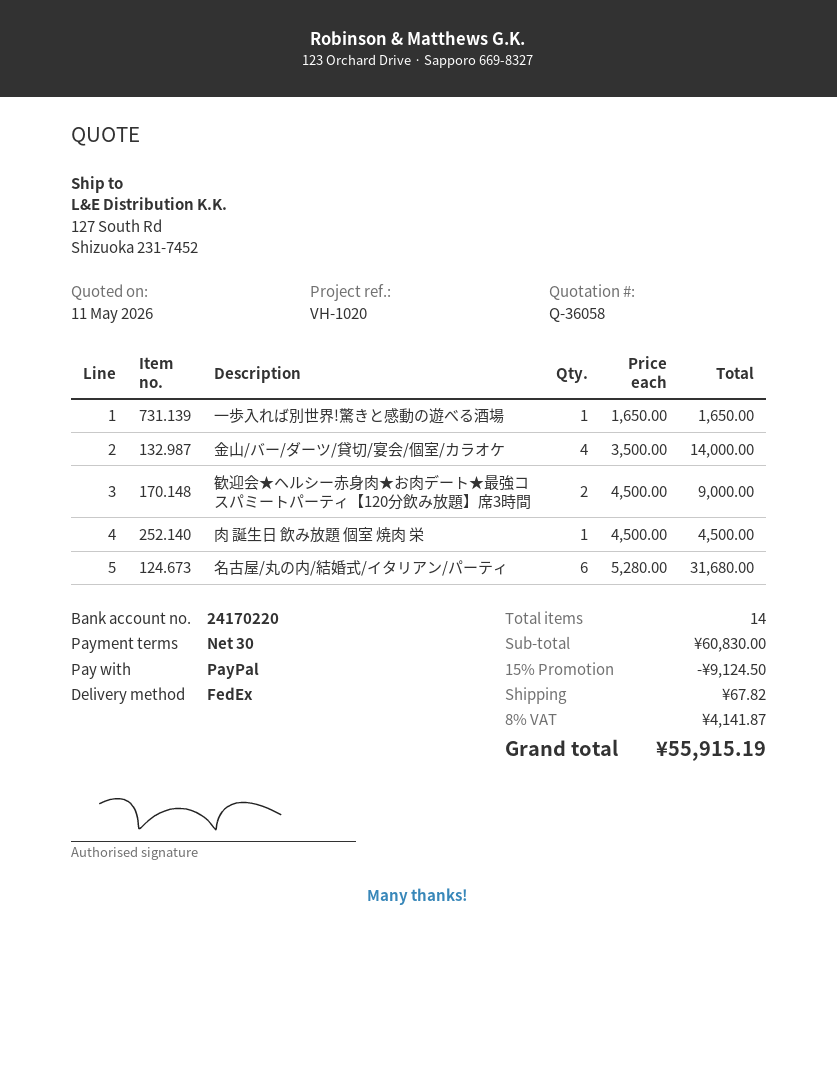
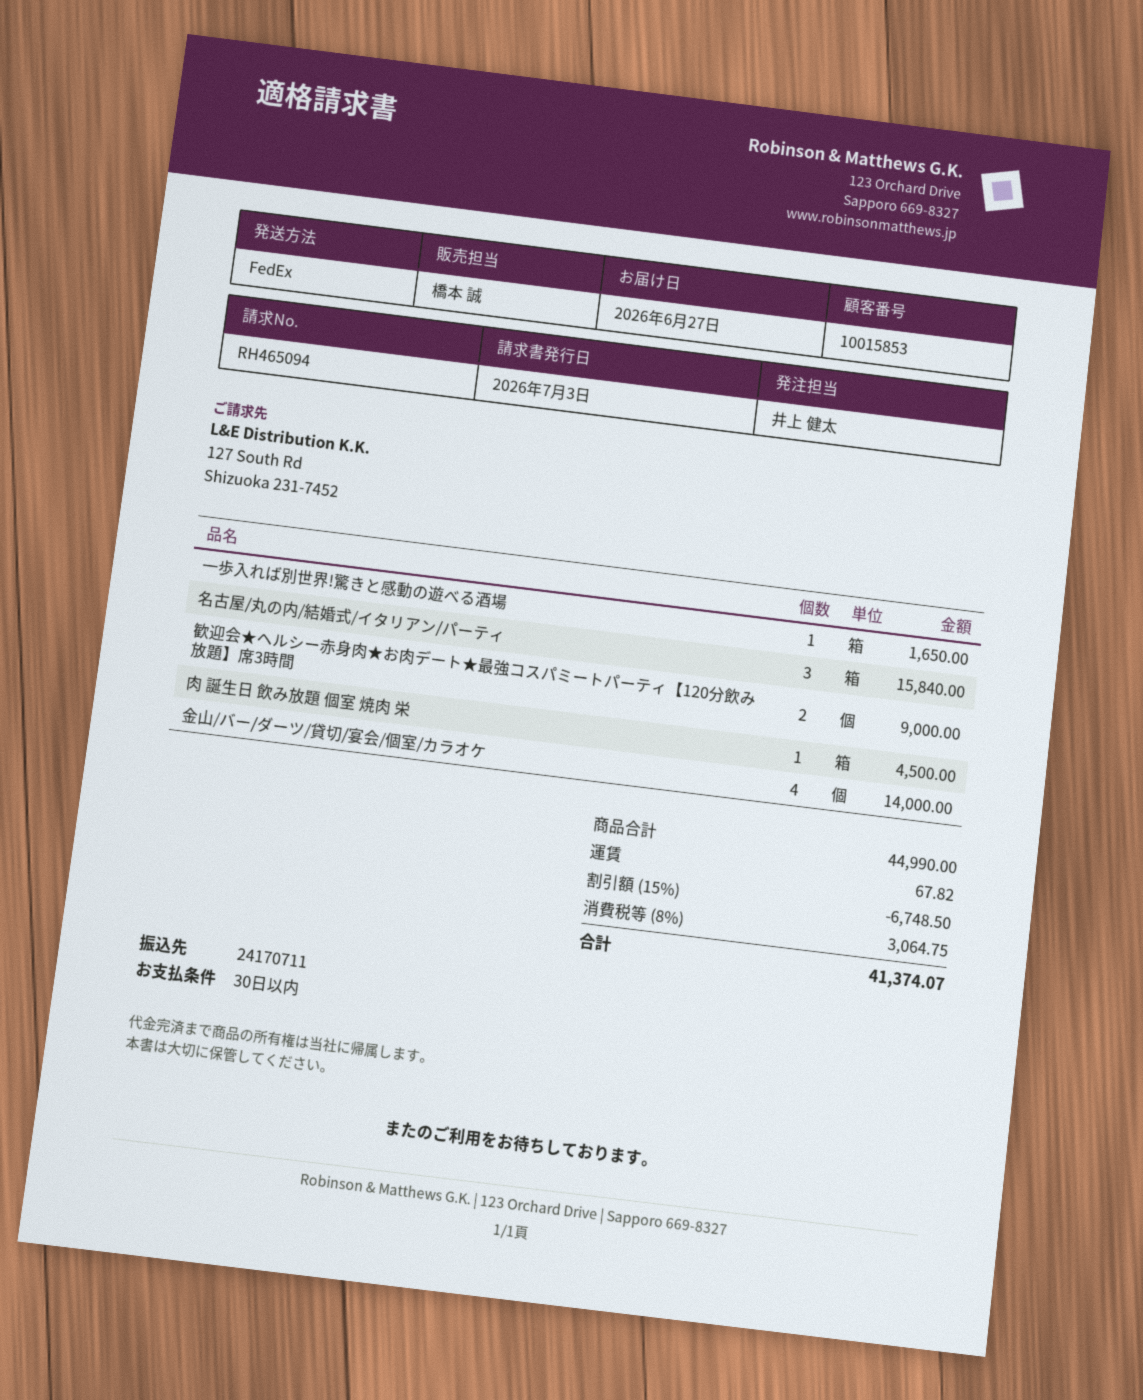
bank account: 24170220 -> 24170711
名古屋/丸の内/結婚式/イタリアン/パーティ: 6 for 31680.00 -> 3 for 15840.00
subtotal: 60830.00 -> 44990.00
discount: 15% = 9124.50 -> 15% = 6748.50
tax: 8% = 4141.87 -> 8% = 3064.75
total: 55915.19 -> 41374.07

